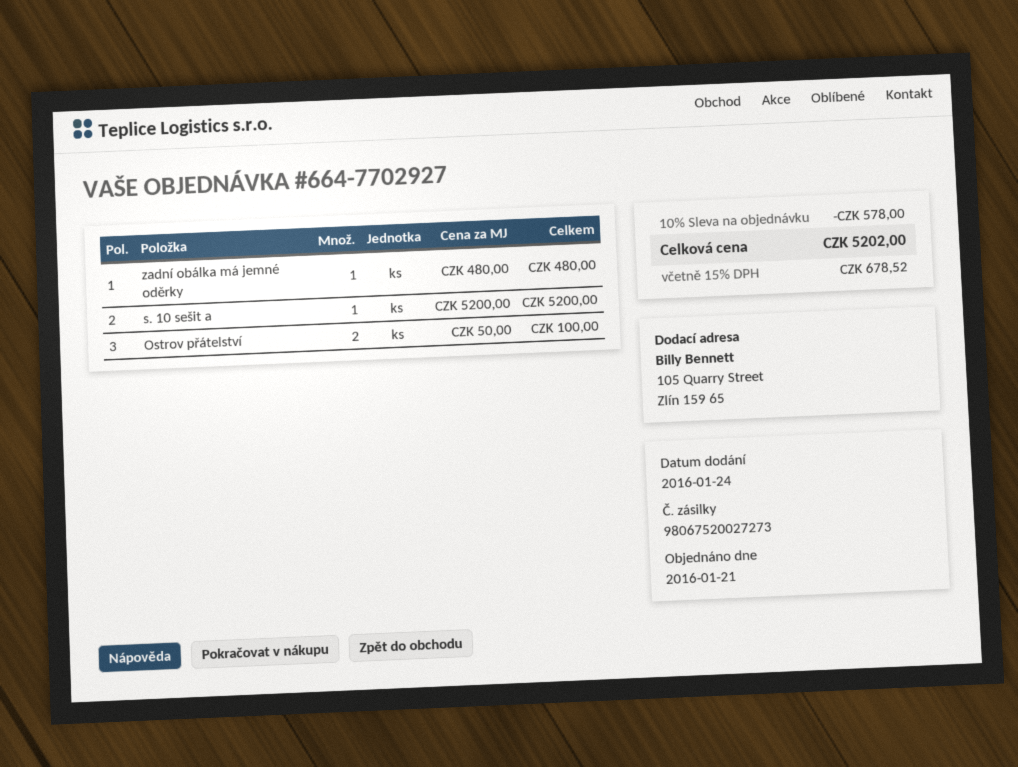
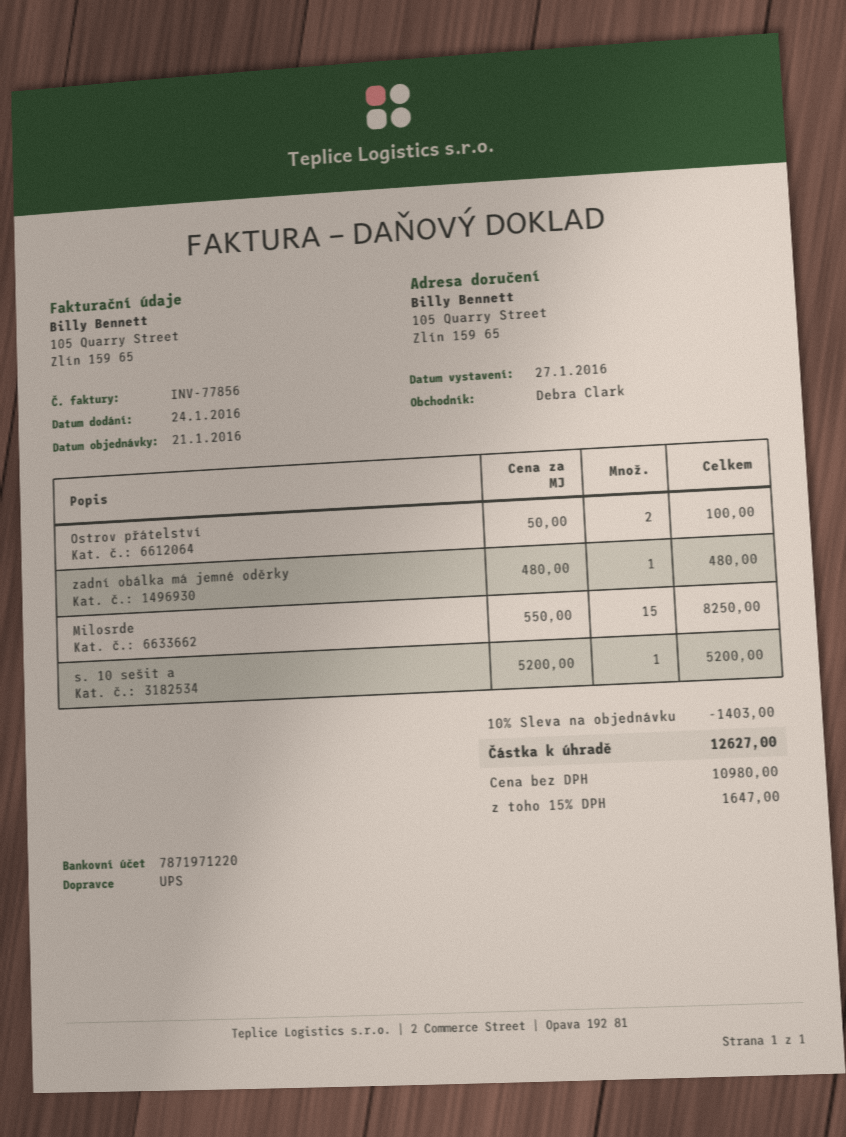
Milosrde: none -> 15 x 550.00 = 8250.00
discount: 10% = 578.00 -> 10% = 1403.00
tax: 15% = 678.52 -> 15% = 1647.00
total: 5202.00 -> 12627.00

